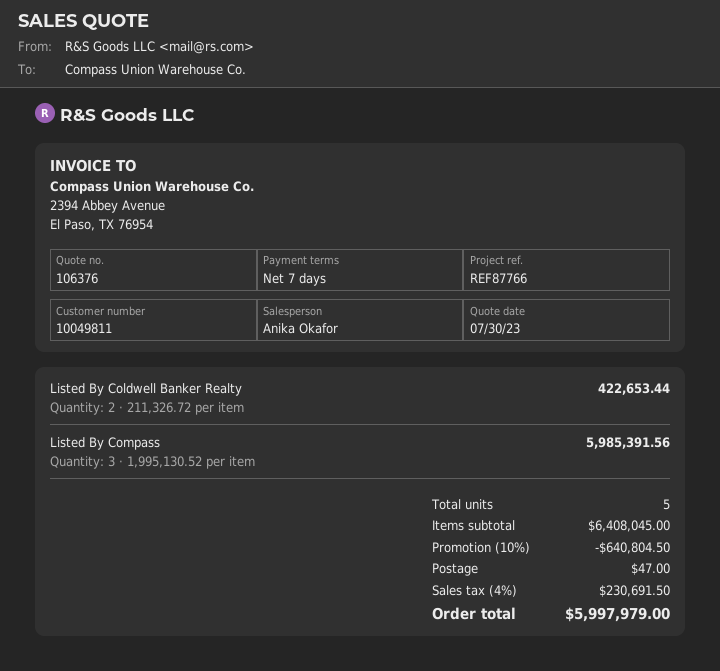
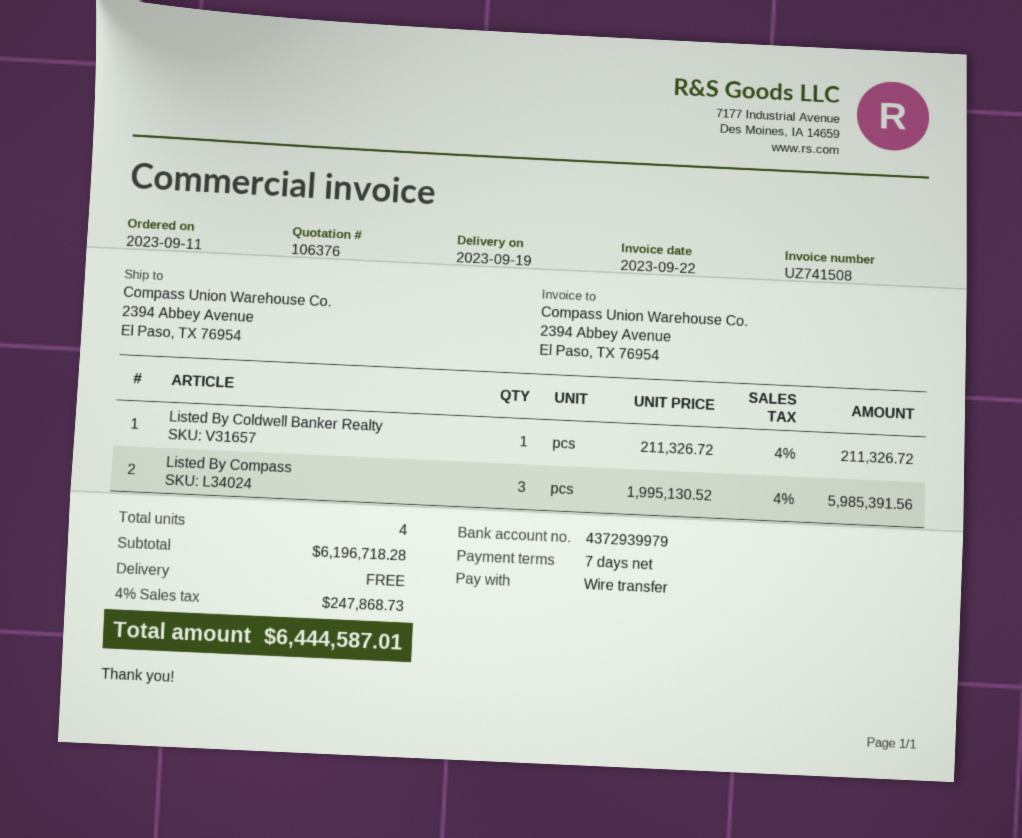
Listed By Coldwell Banker Realty: 2 x 211326.72 = 422653.44 -> 1 x 211326.72 = 211326.72
total quantity: 5 -> 4
subtotal: 6408045.00 -> 6196718.28
discount: 10% = 640804.50 -> none
shipping: 47.00 -> 0.00
tax: 4% = 230691.50 -> 4% = 247868.73
total: 5997979.00 -> 6444587.01

